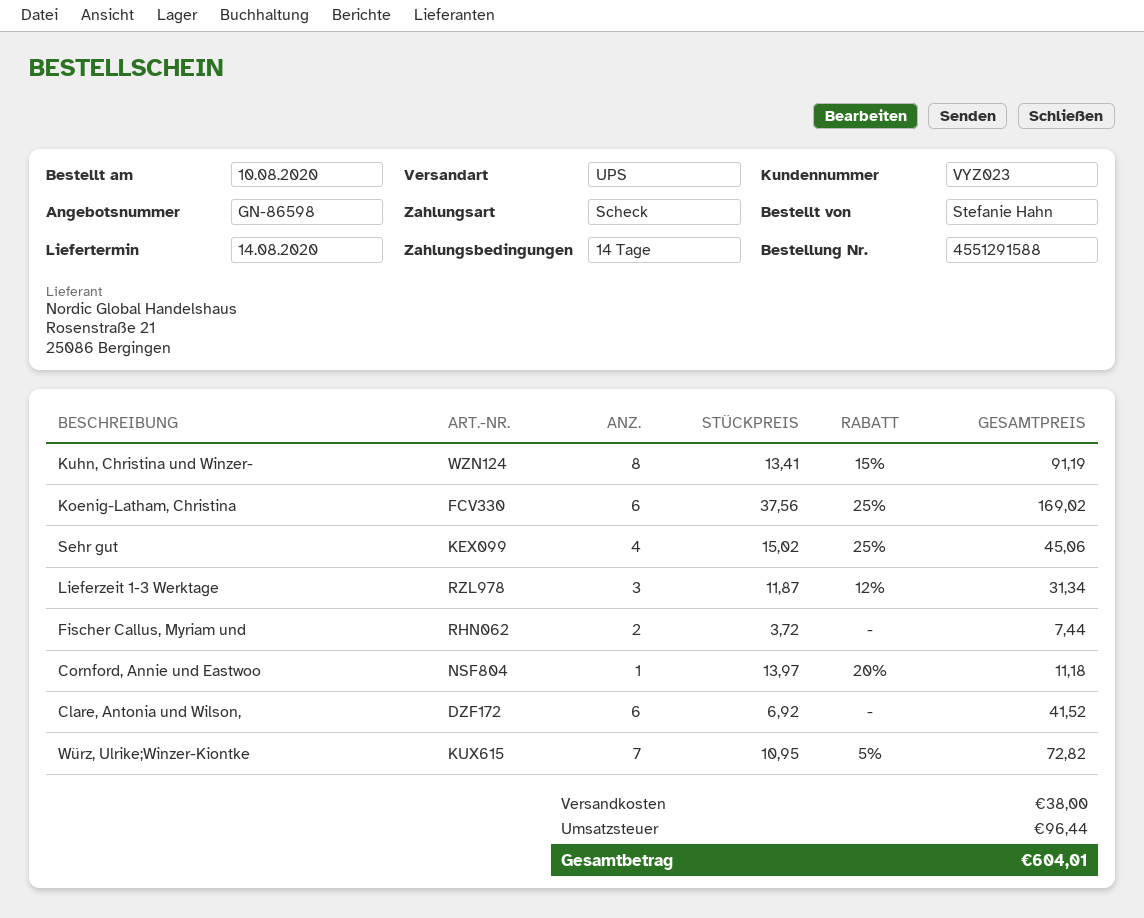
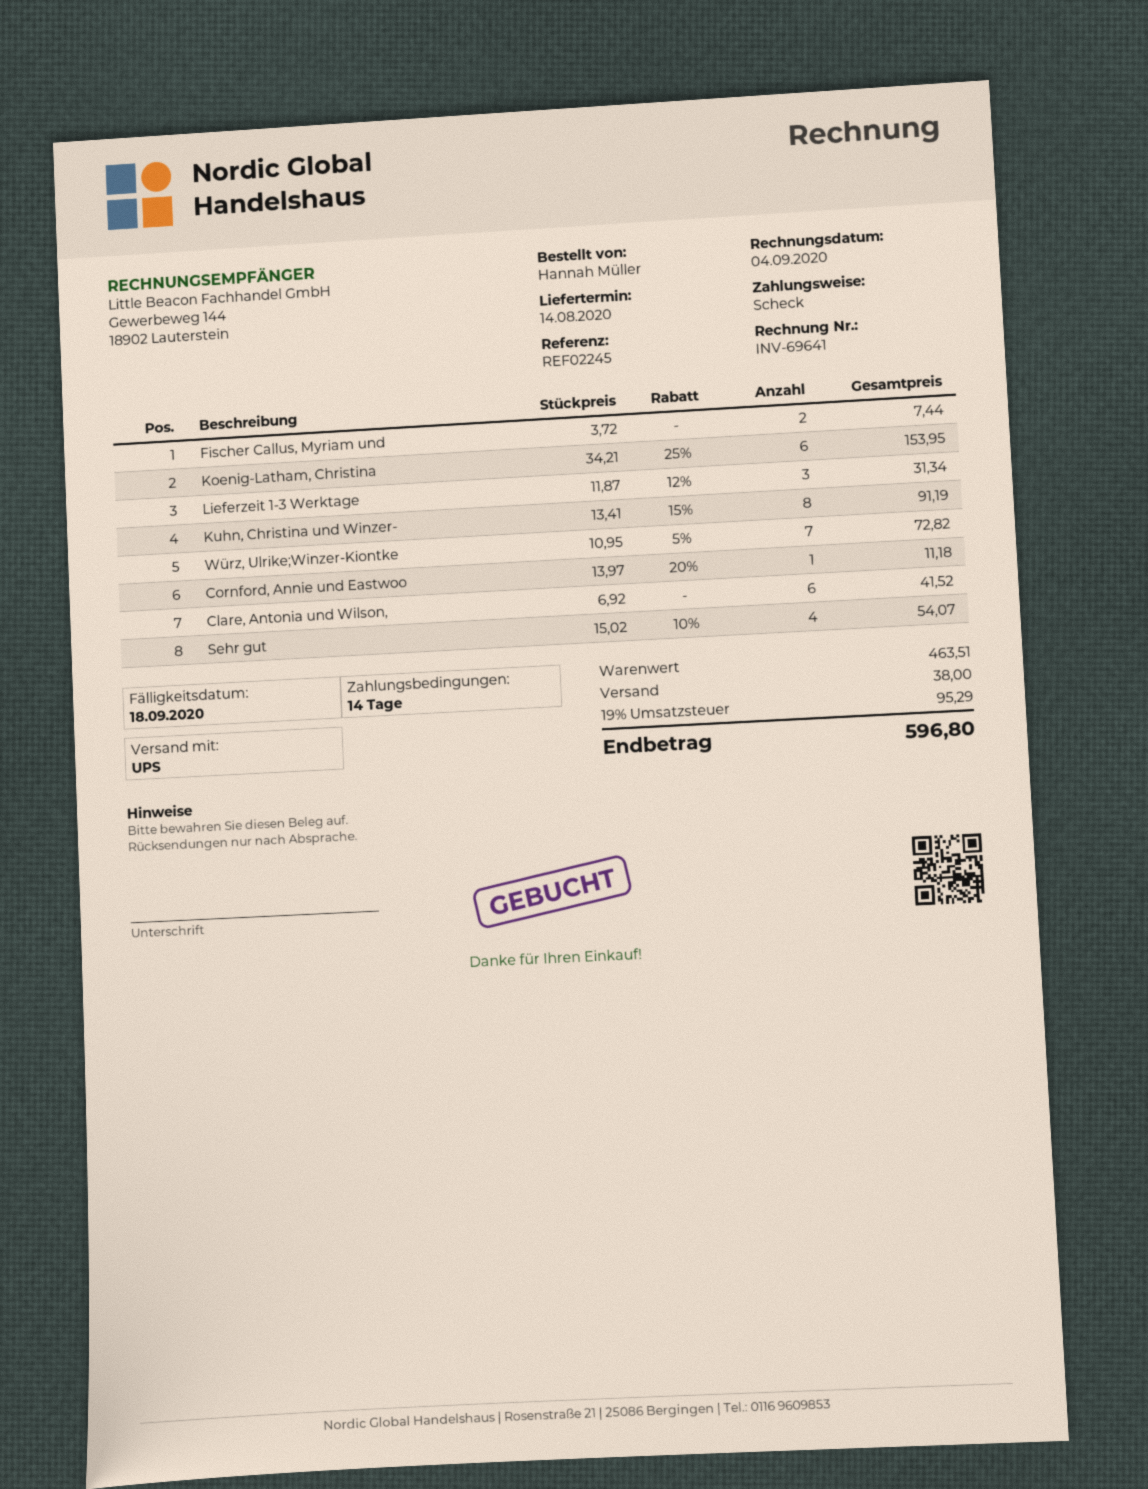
ordered by: Stefanie Hahn -> Hannah Müller
Koenig-Latham, Christina: 6 x 37.56 - 25% = 169.02 -> 6 x 34.21 - 25% = 153.95
Sehr gut: 4 x 15.02 - 25% = 45.06 -> 4 x 15.02 - 10% = 54.07
tax: 96.44 -> 95.29
total: 604.01 -> 596.80

